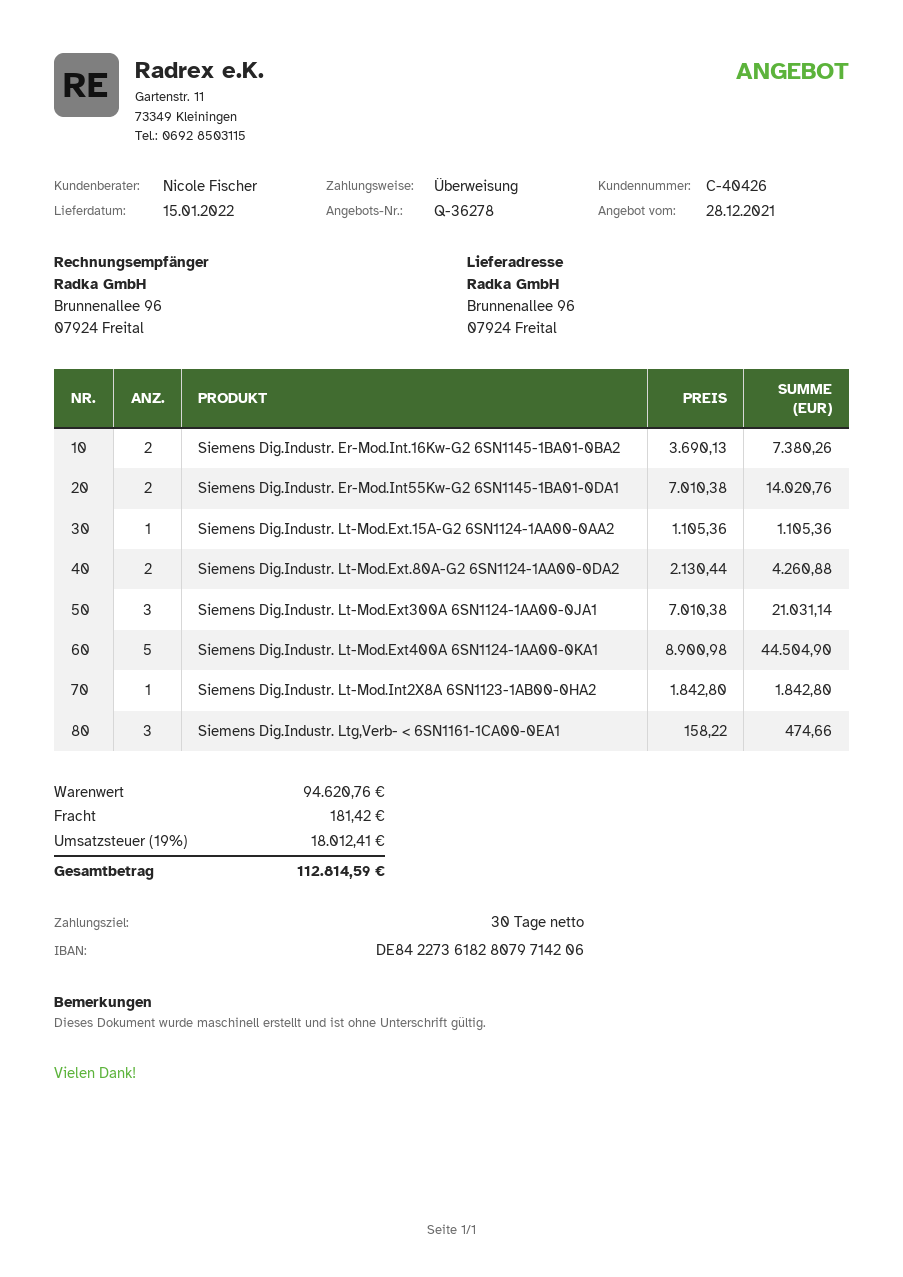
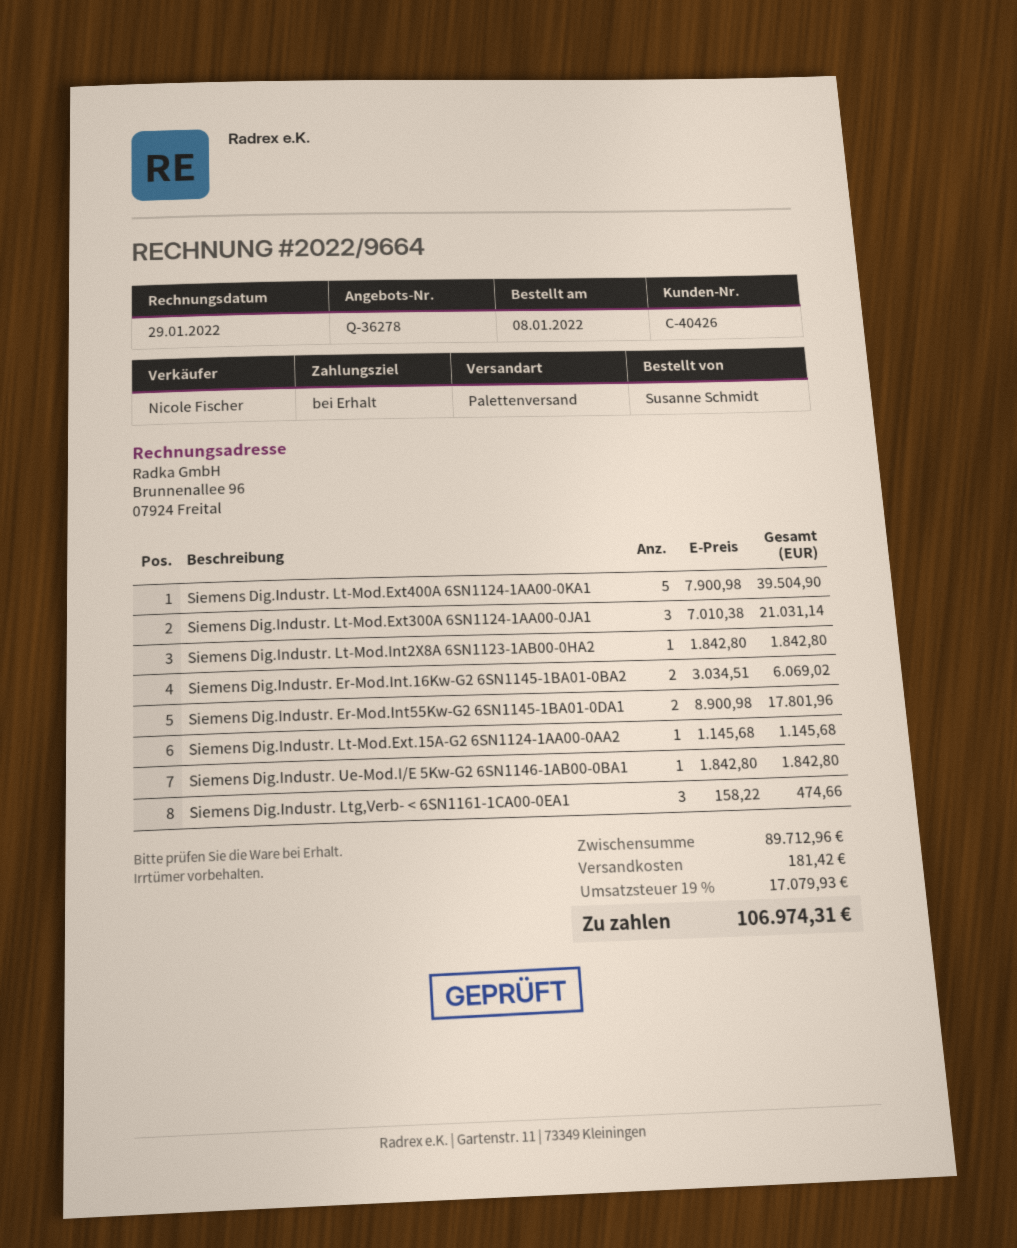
payment terms: 30 days -> on receipt
Siemens Dig.Industr. Er-Mod.Int.16Kw-G2 6SN1145-1BA01-0BA2: 2 x 3690.13 = 7380.26 -> 2 x 3034.51 = 6069.02
Siemens Dig.Industr. Er-Mod.Int55Kw-G2 6SN1145-1BA01-0DA1: 2 x 7010.38 = 14020.76 -> 2 x 8900.98 = 17801.96
Siemens Dig.Industr. Lt-Mod.Ext.15A-G2 6SN1124-1AA00-0AA2: 1 x 1105.36 = 1105.36 -> 1 x 1145.68 = 1145.68
Siemens Dig.Industr. Lt-Mod.Ext.80A-G2 6SN1124-1AA00-0DA2: 2 x 2130.44 = 4260.88 -> none
Siemens Dig.Industr. Lt-Mod.Ext400A 6SN1124-1AA00-0KA1: 5 x 8900.98 = 44504.90 -> 5 x 7900.98 = 39504.90
Siemens Dig.Industr. Ue-Mod.I/E 5Kw-G2 6SN1146-1AB00-0BA1: none -> 1 x 1842.80 = 1842.80
subtotal: 94620.76 -> 89712.96
tax: 19% = 18012.41 -> 19% = 17079.93
total: 112814.59 -> 106974.31

